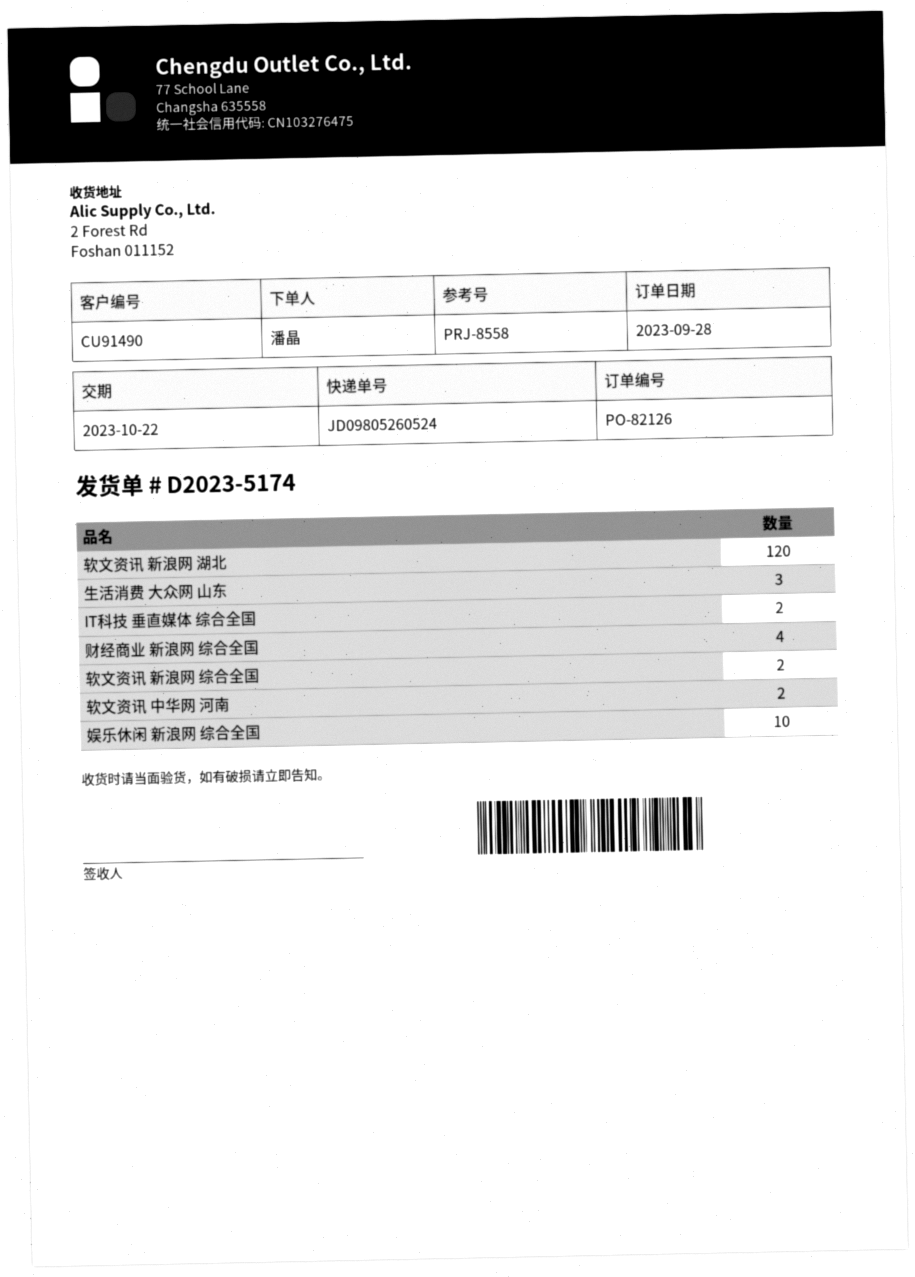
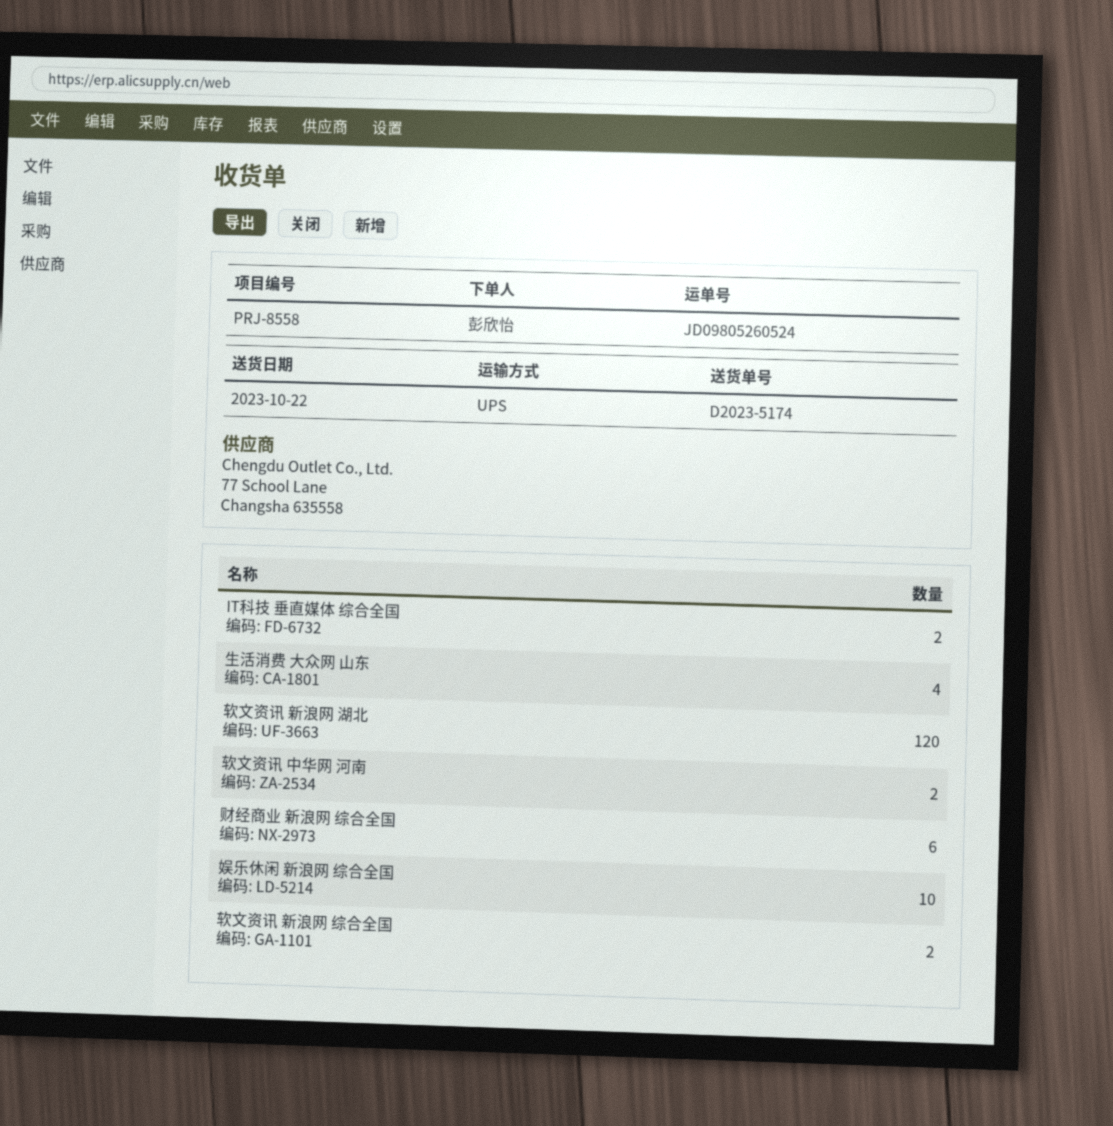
ordered by: 潘晶 -> 彭欣怡
生活消费 大众网 山东: 3 -> 4
财经商业 新浪网 综合全国: 4 -> 6

